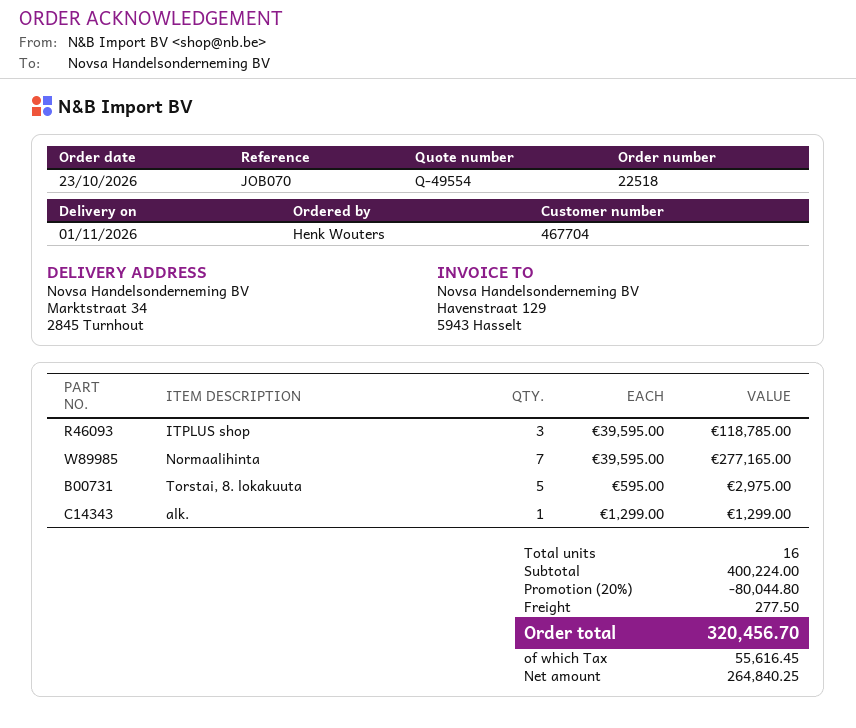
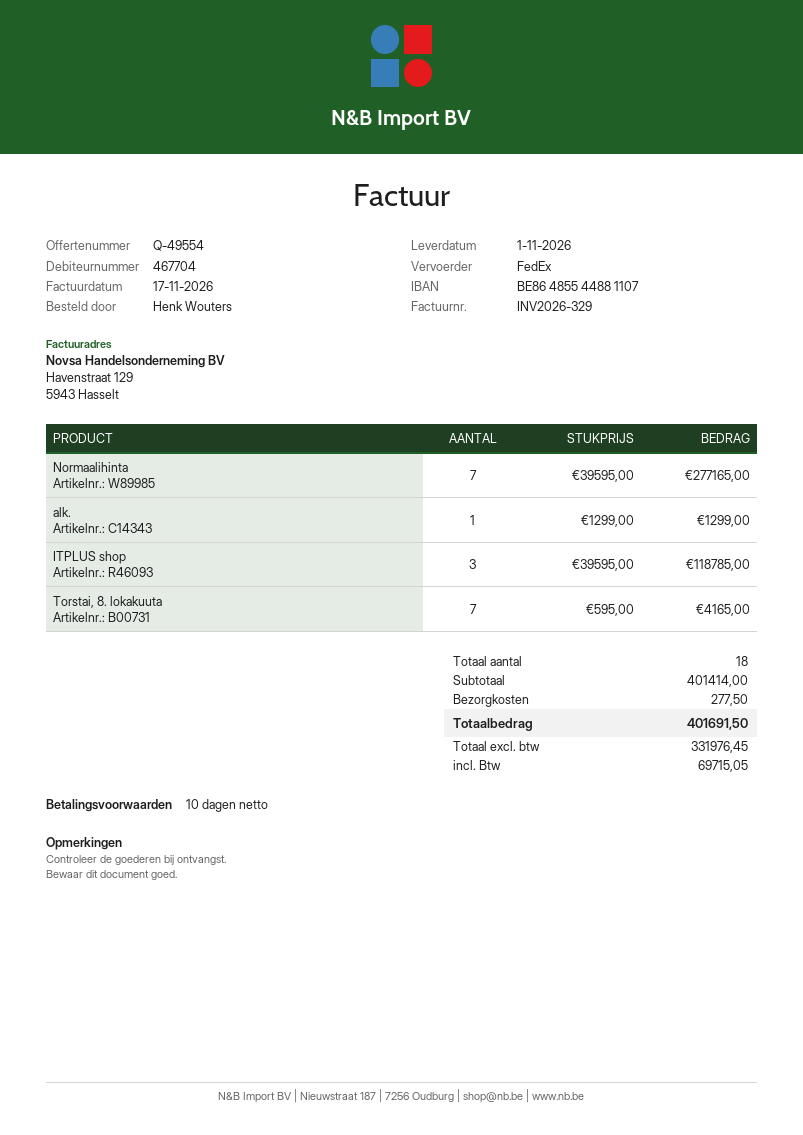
Torstai, 8. lokakuuta: 5 x 595.00 = 2975.00 -> 7 x 595.00 = 4165.00
total quantity: 16 -> 18
subtotal: 400224.00 -> 401414.00
discount: 20% = 80044.80 -> none
net: 264840.25 -> 331976.45
tax: 55616.45 -> 69715.05
total: 320456.70 -> 401691.50

